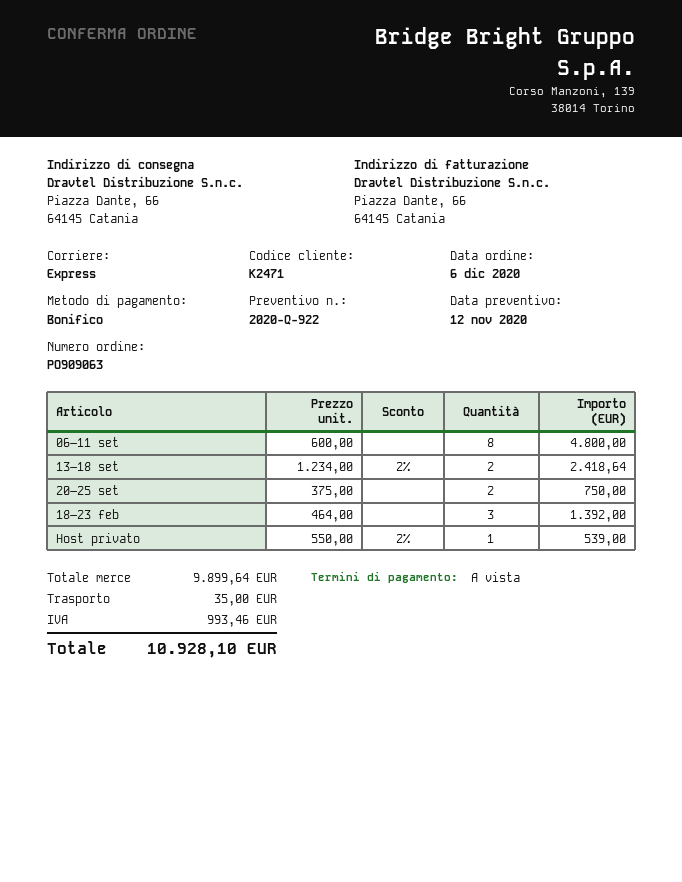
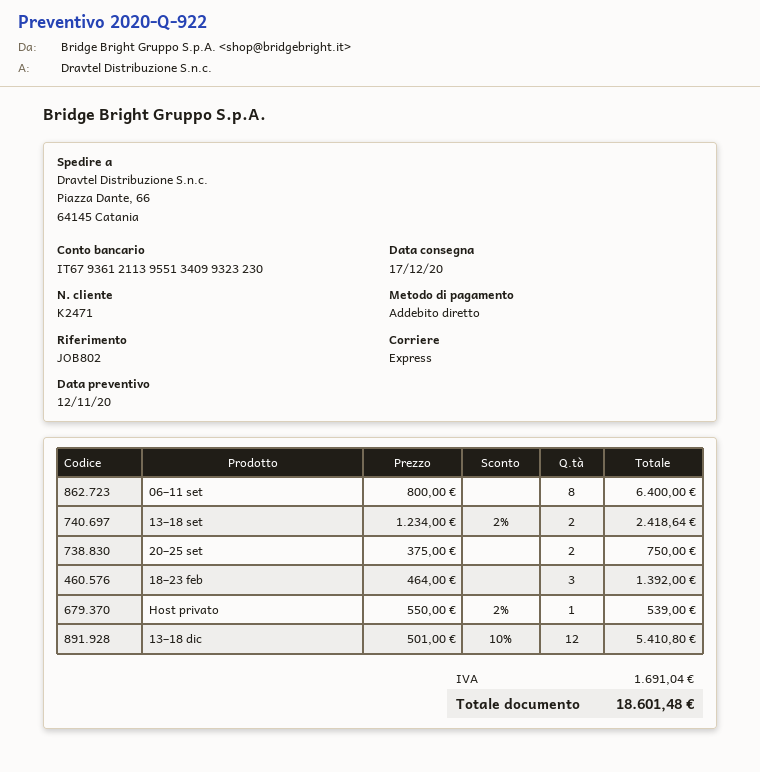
payment method: bank transfer -> direct debit
06–11 set: 8 x 600.00 = 4800.00 -> 8 x 800.00 = 6400.00
13–18 dic: none -> 12 x 501.00 - 10% = 5410.80
shipping: 35.00 -> none
tax: 993.46 -> 1691.04
total: 10928.10 -> 18601.48

